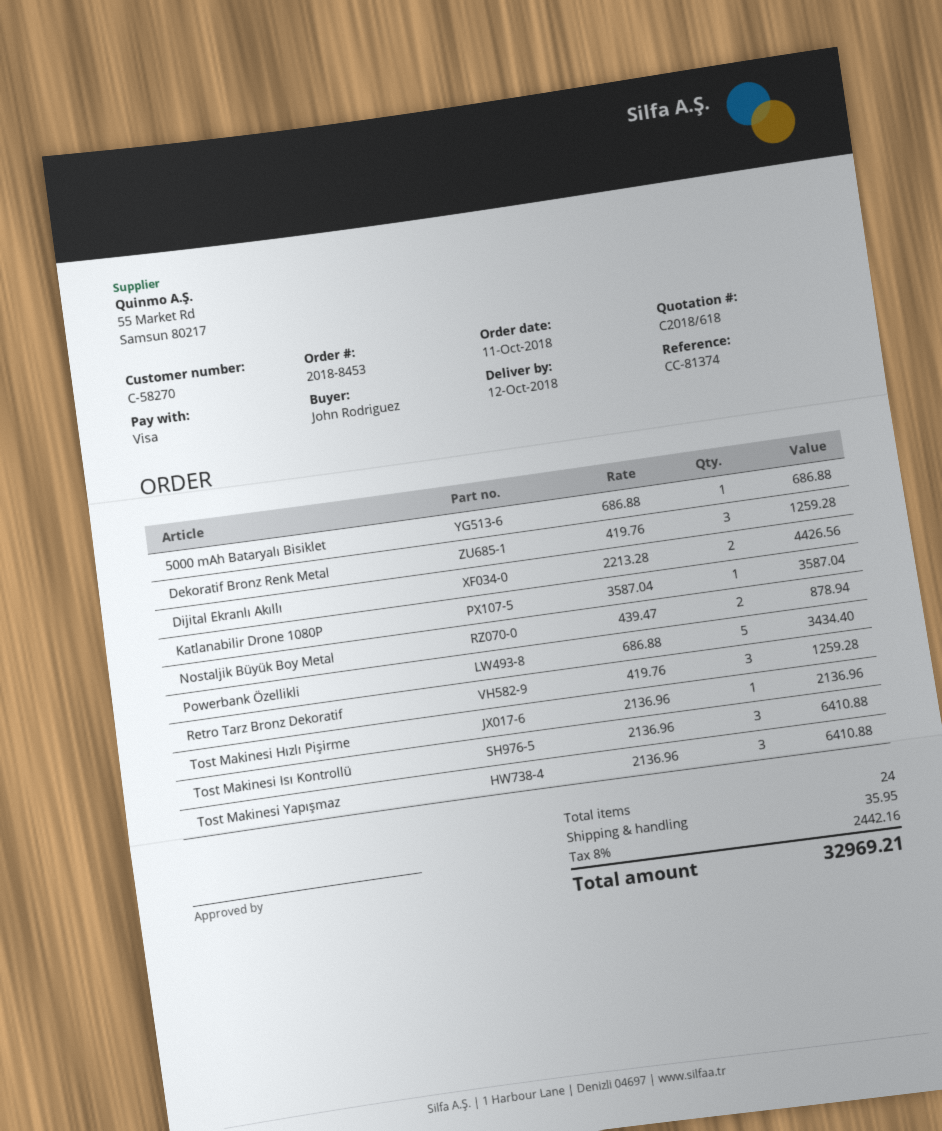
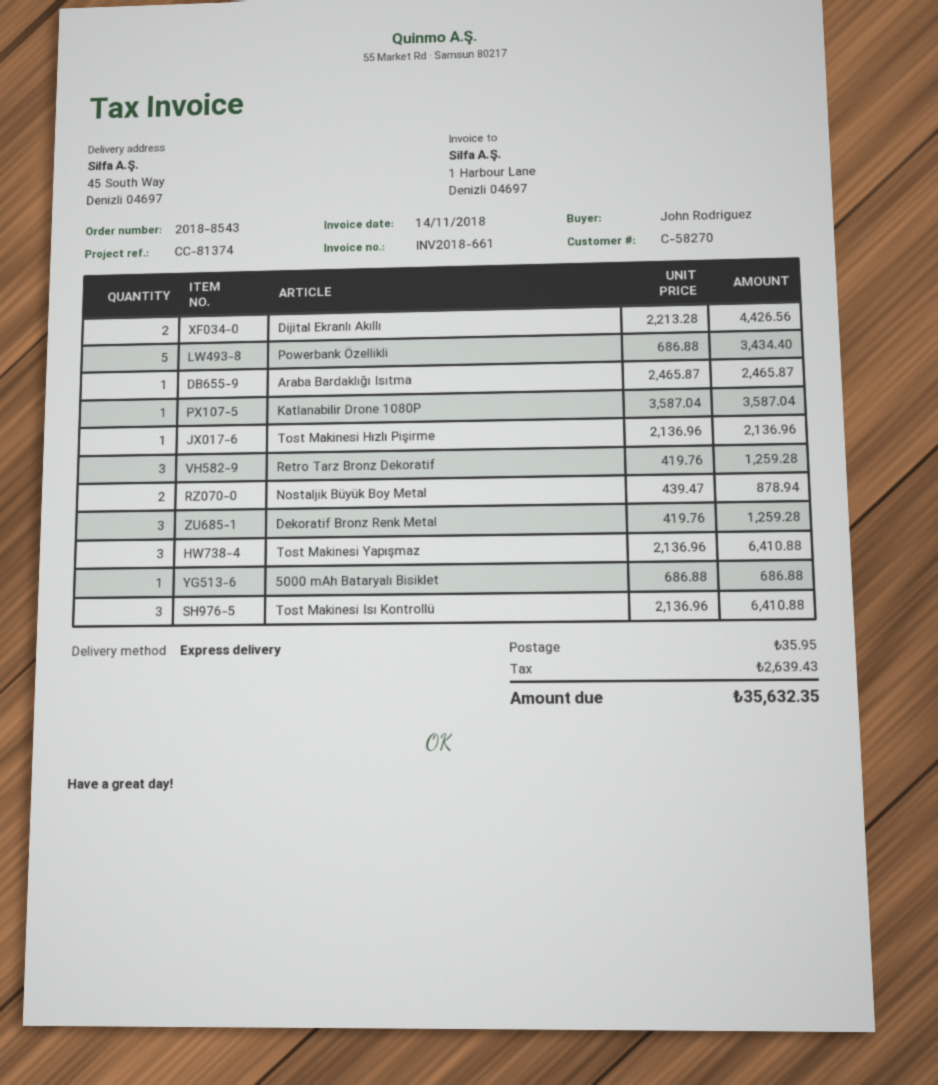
order number: 2018-8453 -> 2018-8543
Araba Bardaklığı Isıtma: none -> 1 x 2465.87 = 2465.87
tax: 2442.16 -> 2639.43
total: 32969.21 -> 35632.35

